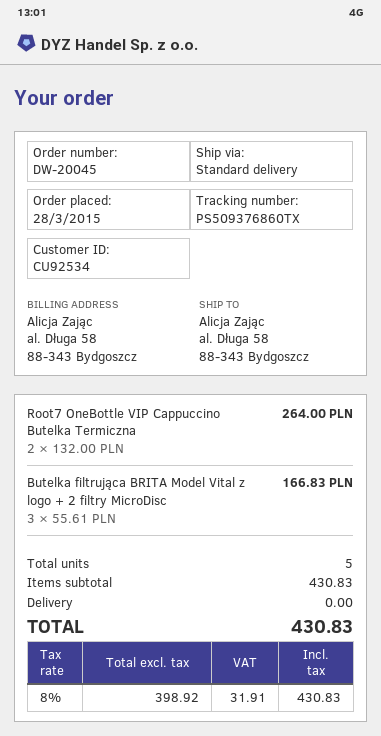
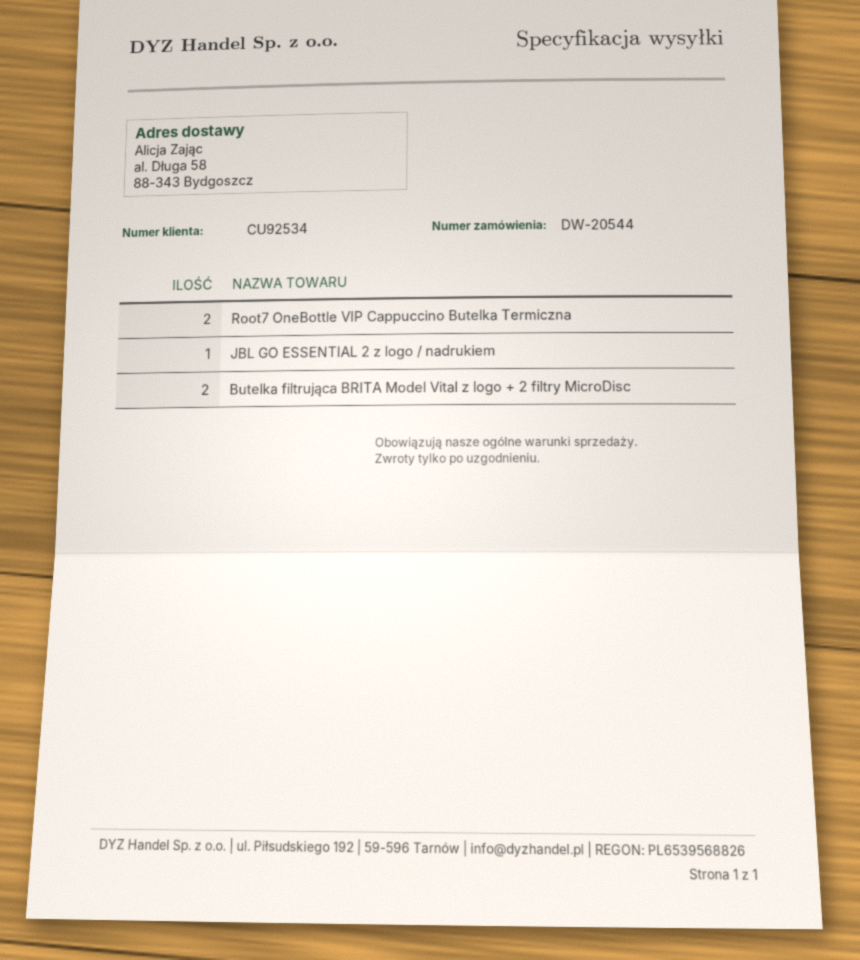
order number: DW-20045 -> DW-20544
Butelka filtrująca BRITA Model Vital z logo + 2 filtry MicroDisc: 3 -> 2
JBL GO ESSENTIAL 2 z logo / nadrukiem: none -> 1

